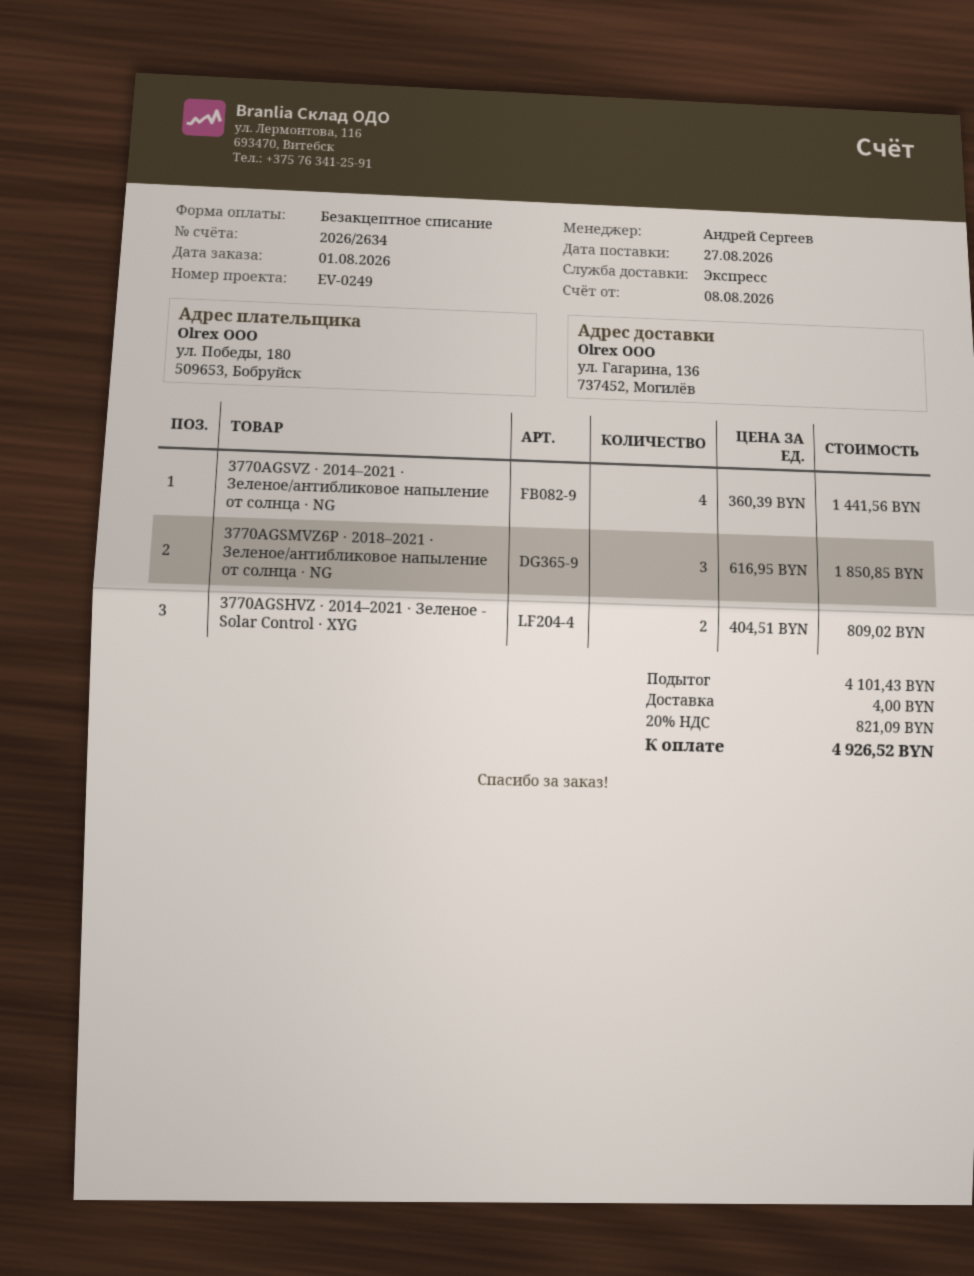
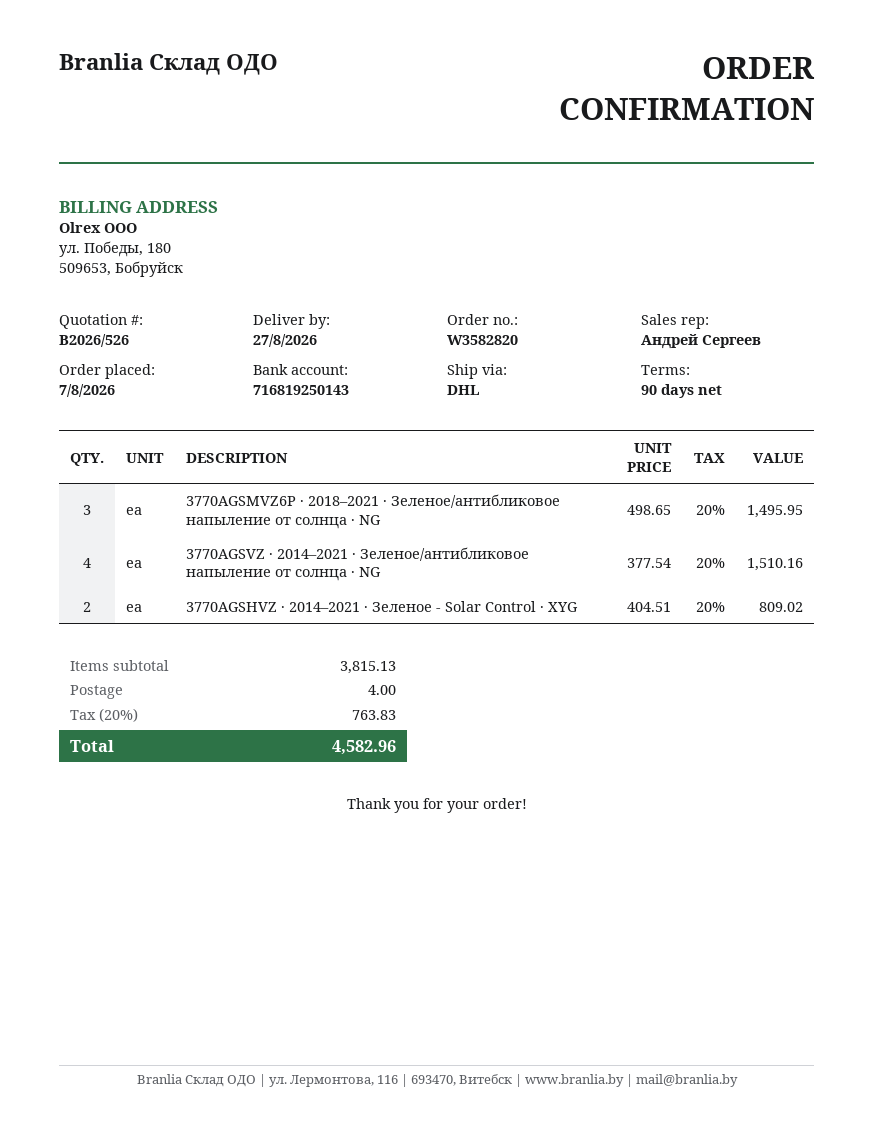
order date: 2026-08-01 -> 2026-08-07
shipping method: express -> DHL
3770AGSVZ · 2014–2021 · Зеленое/антибликовое напыление от солнца · NG: 4 x 360.39 = 1441.56 -> 4 x 377.54 = 1510.16
3770AGSMVZ6P · 2018–2021 · Зеленое/антибликовое напыление от солнца · NG: 3 x 616.95 = 1850.85 -> 3 x 498.65 = 1495.95
subtotal: 4101.43 -> 3815.13
tax: 20% = 821.09 -> 20% = 763.83
total: 4926.52 -> 4582.96

